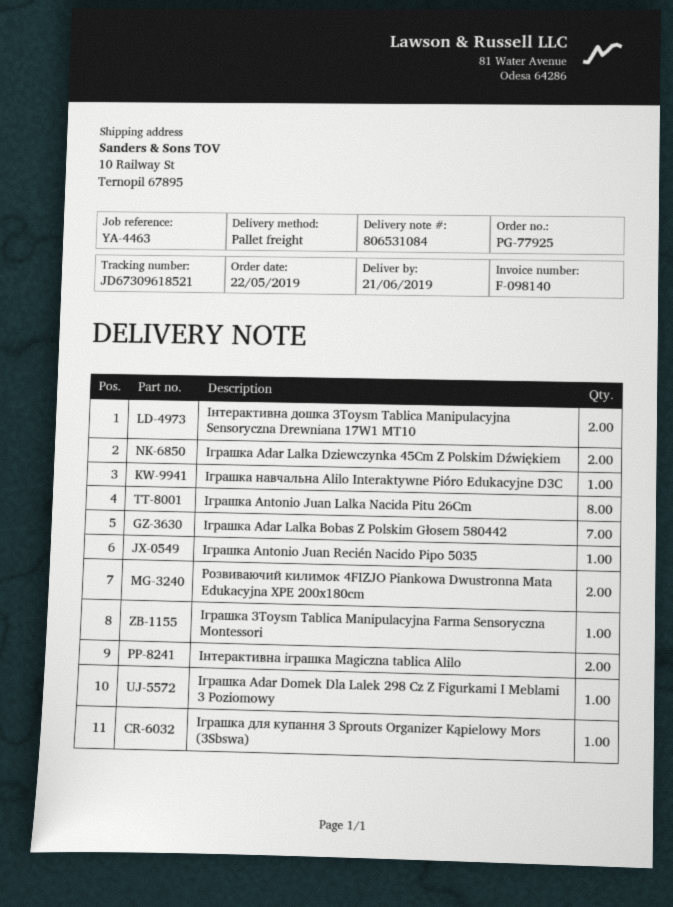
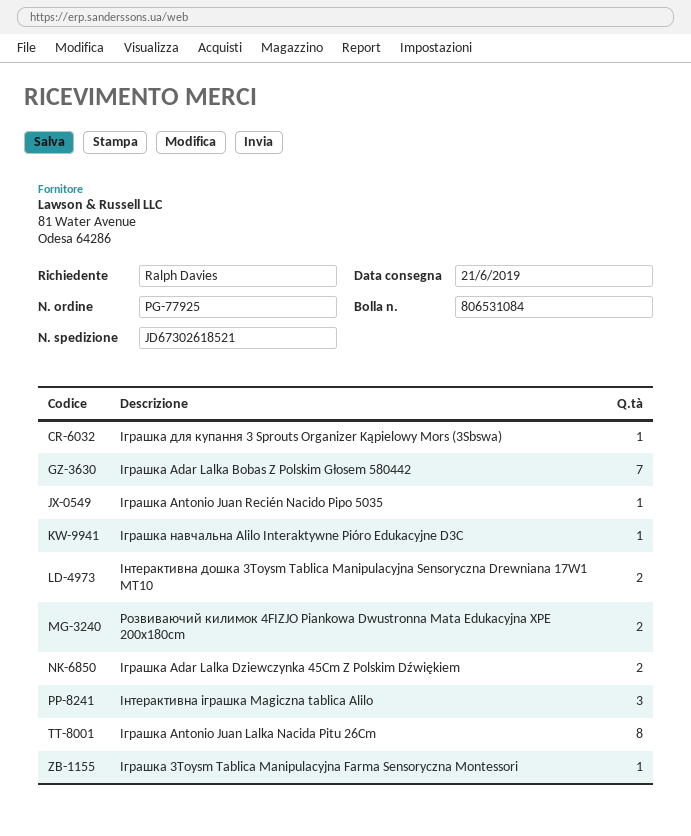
tracking number: JD67309618521 -> JD67302618521
Інтерактивна іграшка Magiczna tablica Alilo: 2 -> 3
Іграшка Adar Domek Dla Lalek 298 Cz Z Figurkami I Meblami 3 Poziomowy: 1 -> none

